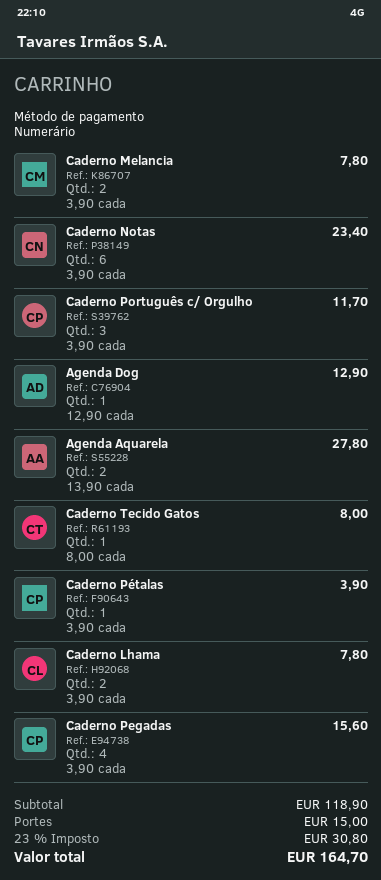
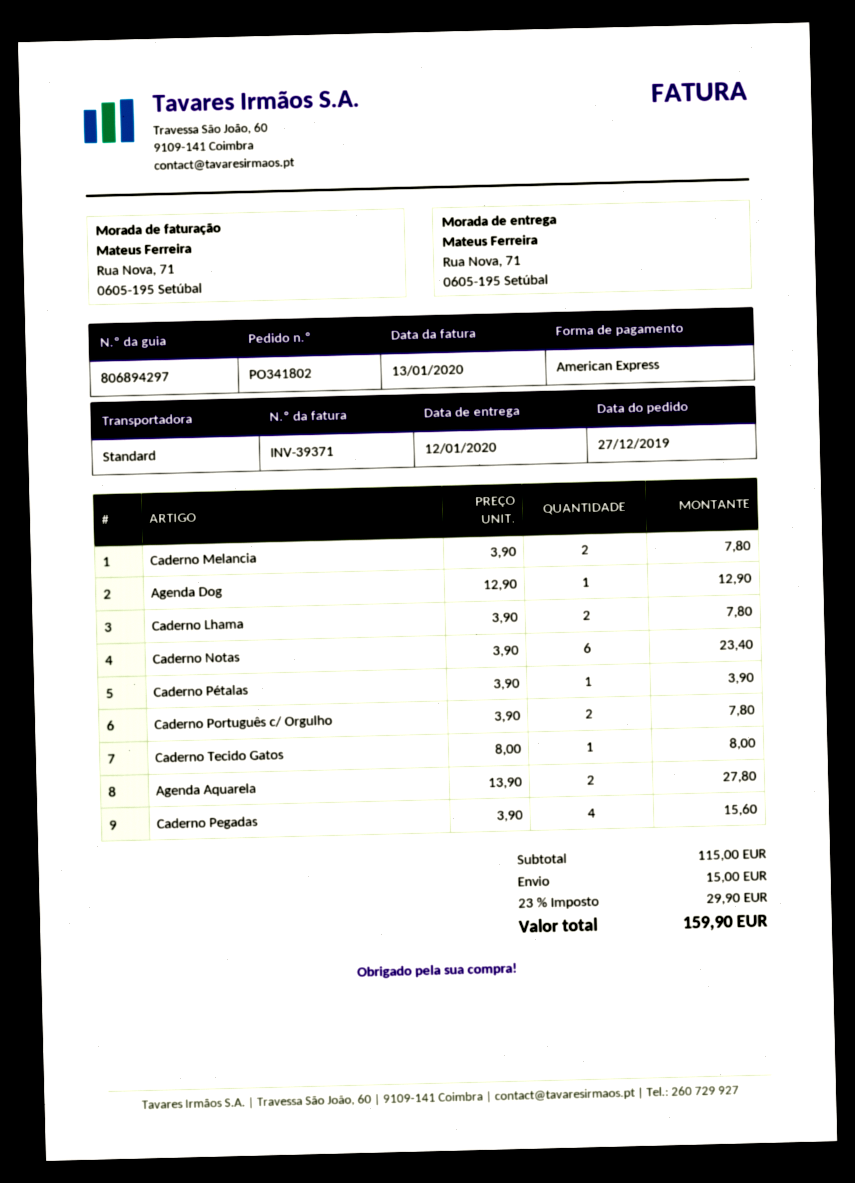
payment method: cash -> American Express
Caderno Português c/ Orgulho: 3 x 3.90 = 11.70 -> 2 x 3.90 = 7.80
subtotal: 118.90 -> 115.00
tax: 23% = 30.80 -> 23% = 29.90
total: 164.70 -> 159.90

